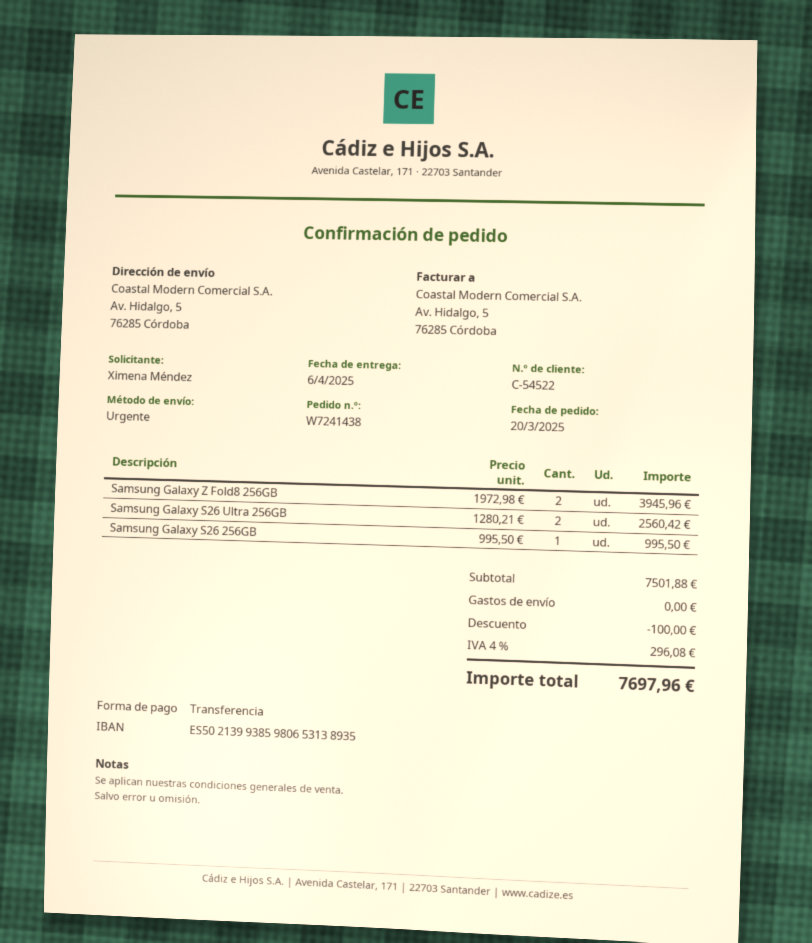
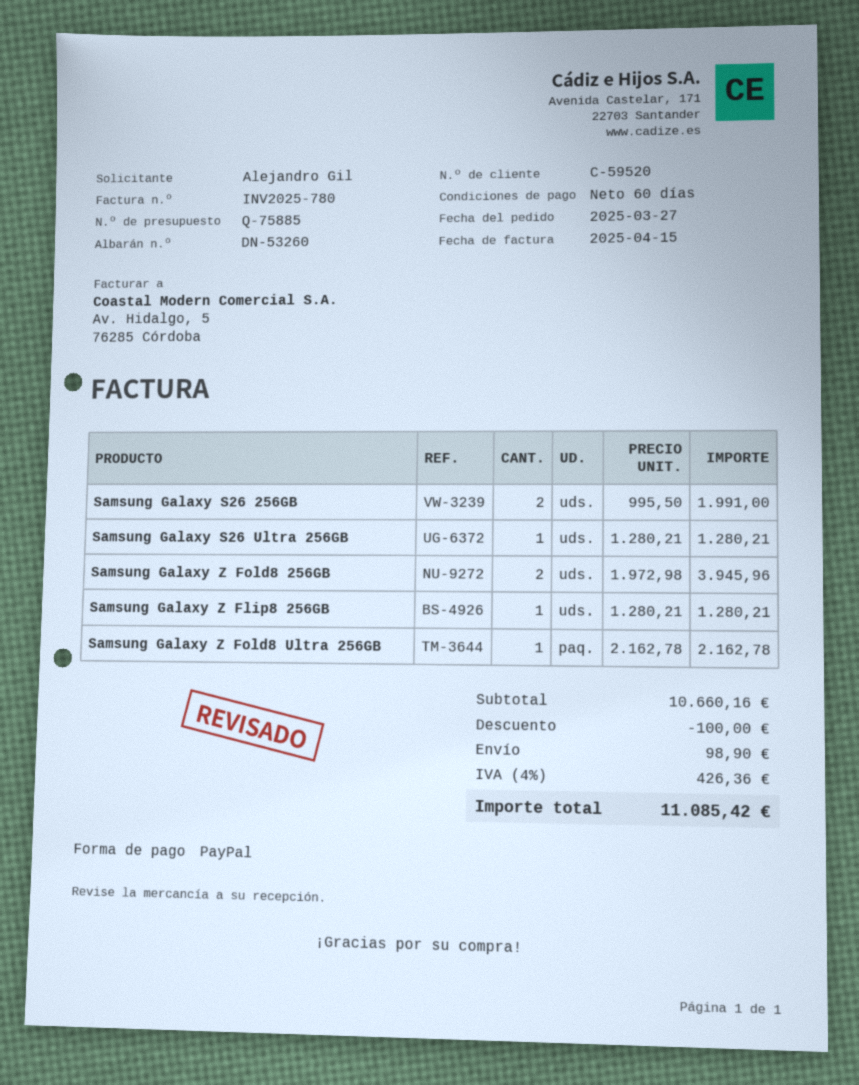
order date: 2025-03-20 -> 2025-03-27
customer number: C-54522 -> C-59520
ordered by: Ximena Méndez -> Alejandro Gil
payment method: bank transfer -> PayPal
Samsung Galaxy S26 Ultra 256GB: 2 x 1280.21 = 2560.42 -> 1 x 1280.21 = 1280.21
Samsung Galaxy S26 256GB: 1 x 995.50 = 995.50 -> 2 x 995.50 = 1991.00
Samsung Galaxy Z Flip8 256GB: none -> 1 x 1280.21 = 1280.21
Samsung Galaxy Z Fold8 Ultra 256GB: none -> 1 x 2162.78 = 2162.78
subtotal: 7501.88 -> 10660.16
shipping: 0.00 -> 98.90
tax: 4% = 296.08 -> 4% = 426.36
total: 7697.96 -> 11085.42

